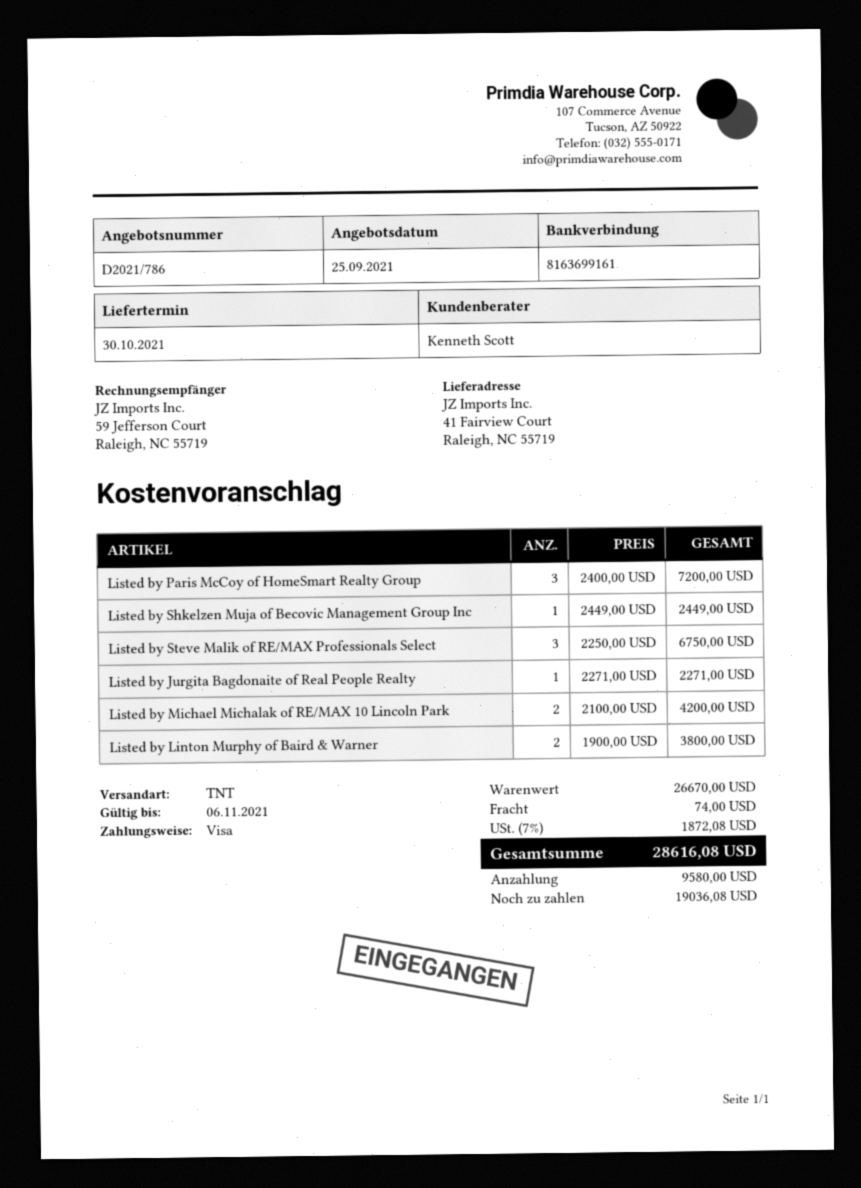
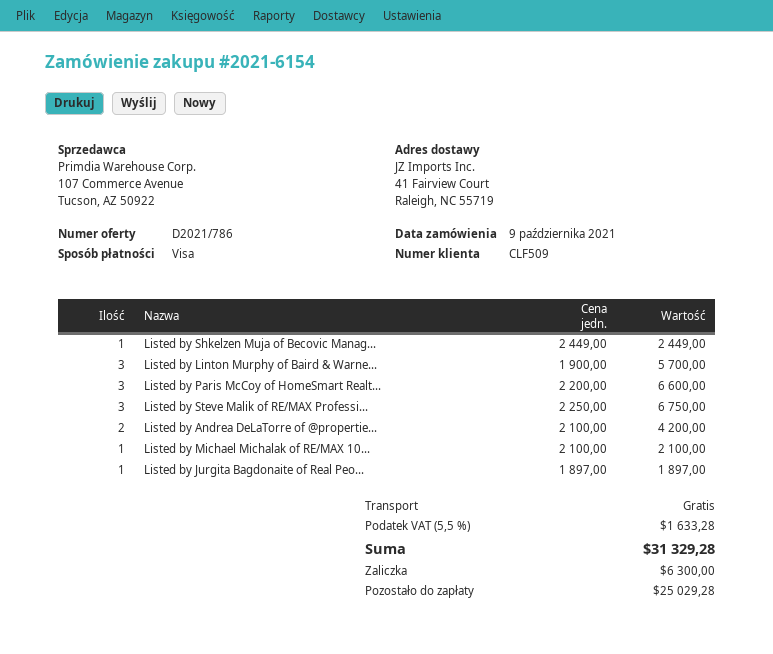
Listed by Paris McCoy of HomeSmart Realty Group: 3 x 2400.00 = 7200.00 -> 3 x 2200.00 = 6600.00
Listed by Jurgita Bagdonaite of Real People Realty: 1 x 2271.00 = 2271.00 -> 1 x 1897.00 = 1897.00
Listed by Michael Michalak of RE/MAX 10 Lincoln Park: 2 x 2100.00 = 4200.00 -> 1 x 2100.00 = 2100.00
Listed by Linton Murphy of Baird & Warner: 2 x 1900.00 = 3800.00 -> 3 x 1900.00 = 5700.00
Listed by Andrea DeLaTorre of @propertie...: none -> 2 x 2100.00 = 4200.00
shipping: 74.00 -> 0.00
tax: 7% = 1872.08 -> 5.5% = 1633.28
total: 28616.08 -> 31329.28
deposit: 9580.00 -> 6300.00
balance: 19036.08 -> 25029.28

